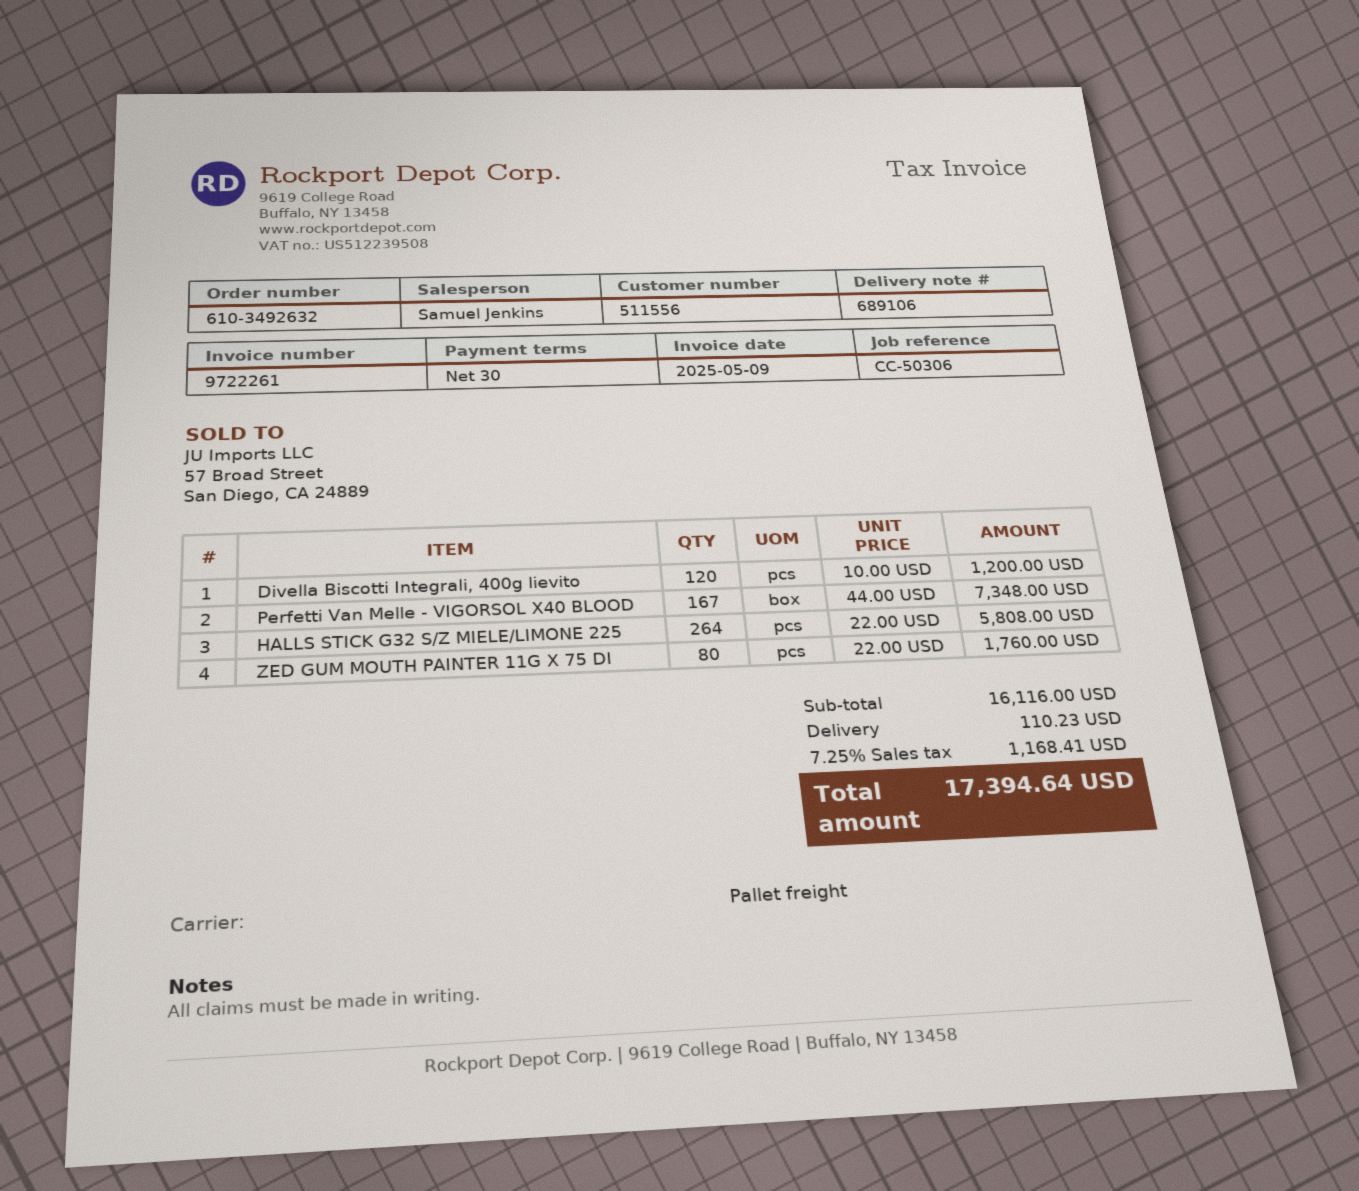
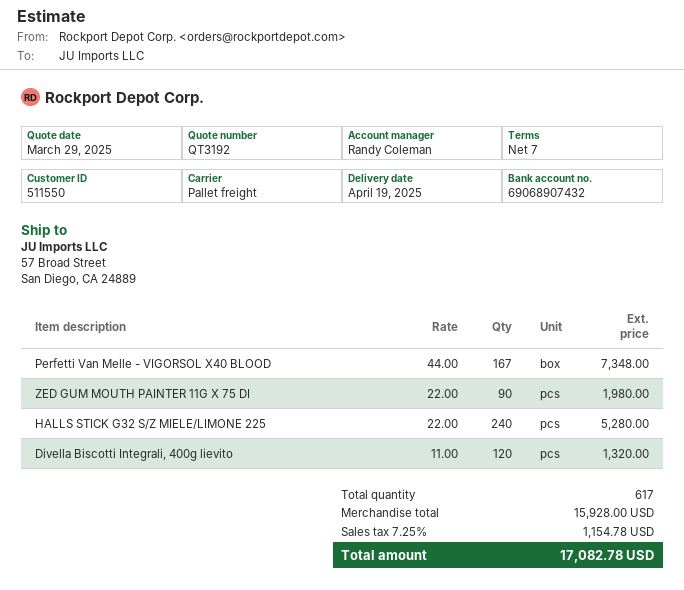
payment terms: 30 days -> 7 days
customer number: 511556 -> 511550
sales rep: Samuel Jenkins -> Randy Coleman
Divella Biscotti Integrali, 400g lievito: 120 x 10.00 = 1200.00 -> 120 x 11.00 = 1320.00
HALLS STICK G32 S/Z MIELE/LIMONE 225: 264 x 22.00 = 5808.00 -> 240 x 22.00 = 5280.00
ZED GUM MOUTH PAINTER 11G X 75 DI: 80 x 22.00 = 1760.00 -> 90 x 22.00 = 1980.00
subtotal: 16116.00 -> 15928.00
shipping: 110.23 -> none
tax: 7.25% = 1168.41 -> 7.25% = 1154.78
total: 17394.64 -> 17082.78

